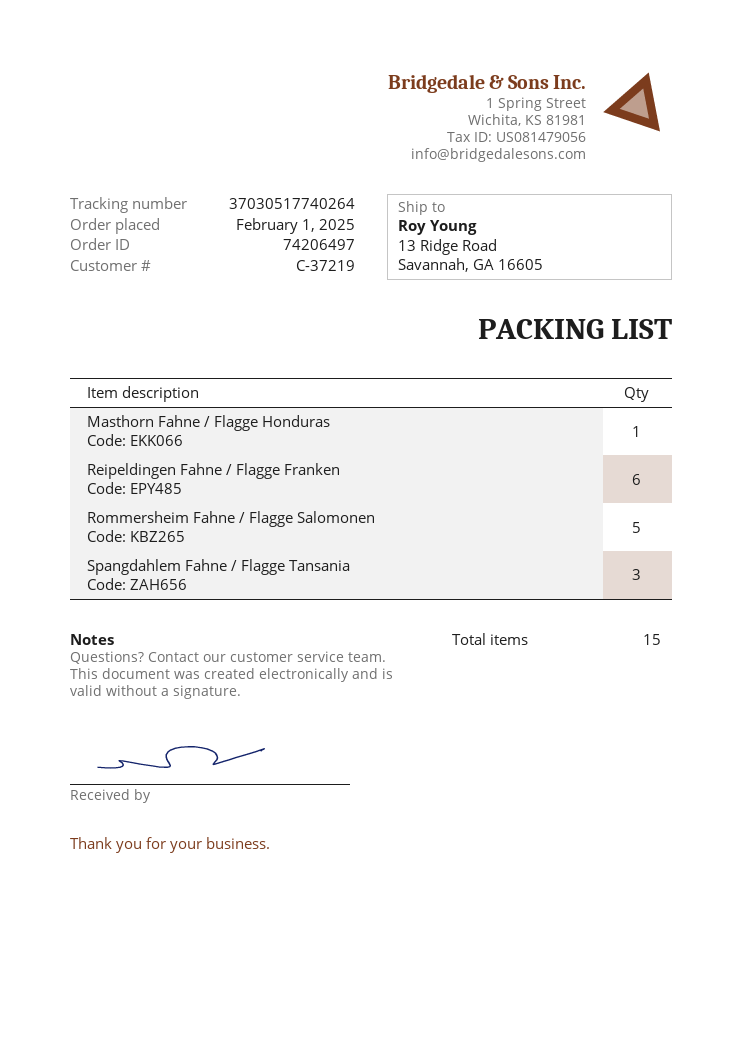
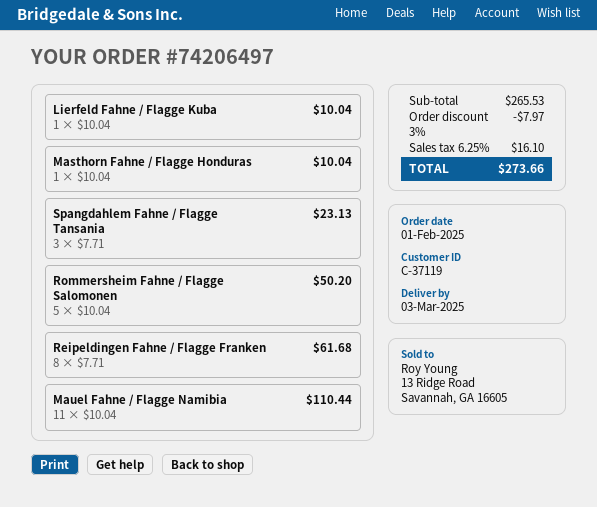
customer number: C-37219 -> C-37119
Reipeldingen Fahne / Flagge Franken: 6 -> 8
Lierfeld Fahne / Flagge Kuba: none -> 1
Mauel Fahne / Flagge Namibia: none -> 11

